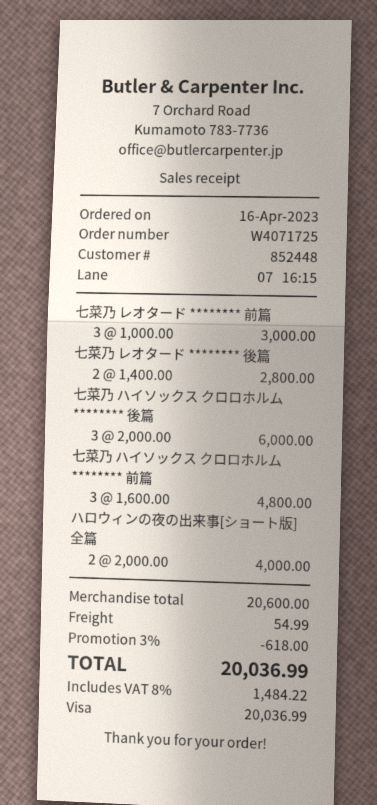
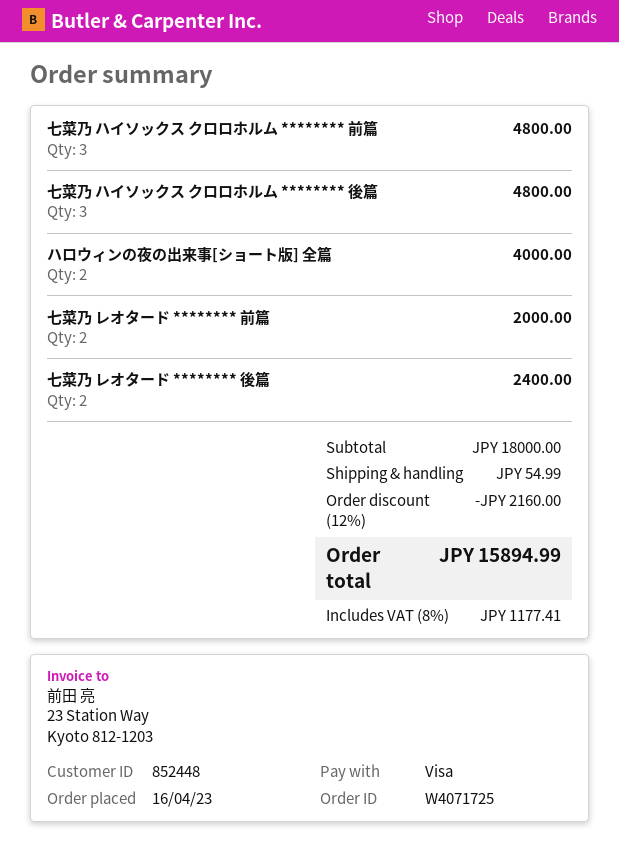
七菜乃 レオタード ******** 前篇: 3 for 3000.00 -> 2 for 2000.00
七菜乃 レオタード ******** 後篇: 2 for 2800.00 -> 2 for 2400.00
七菜乃 ハイソックス クロロホルム ******** 後篇: 3 for 6000.00 -> 3 for 4800.00
subtotal: 20600.00 -> 18000.00
discount: 3% = 618.00 -> 12% = 2160.00
tax: 8% = 1484.22 -> 8% = 1177.41
total: 20036.99 -> 15894.99

